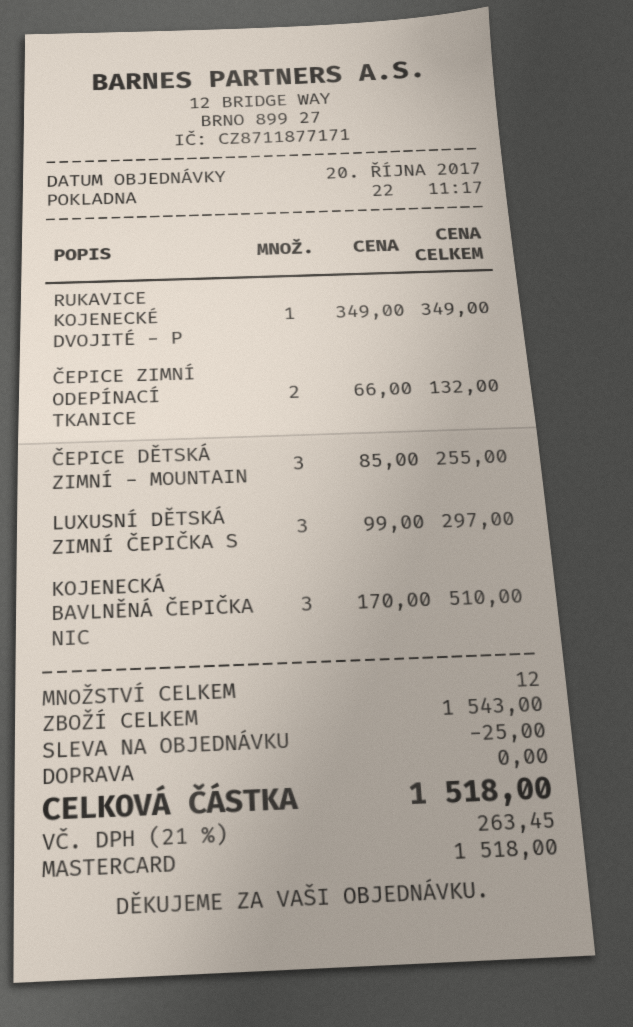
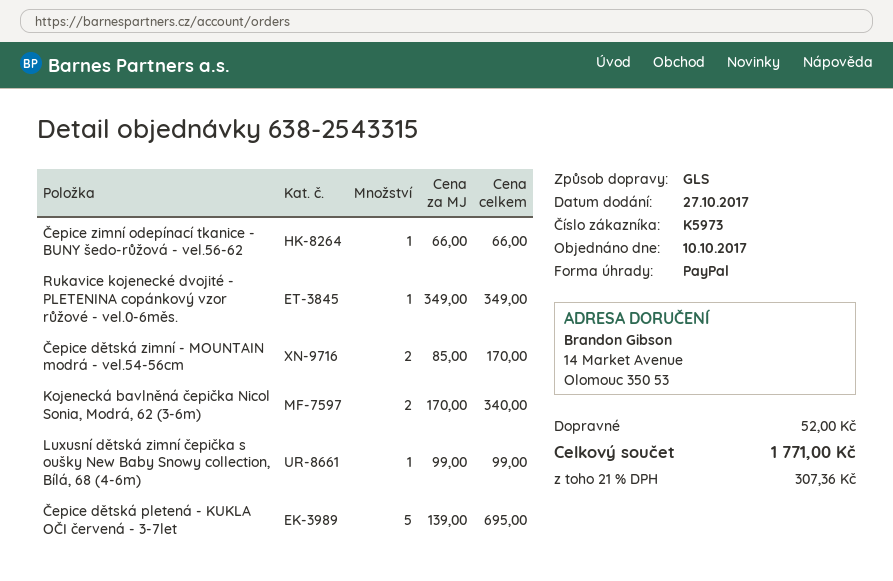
order date: 2017-10-20 -> 2017-10-10
payment method: Mastercard -> PayPal
ČEPICE ZIMNÍ ODEPÍNACÍ TKANICE: 2 x 66.00 = 132.00 -> 1 x 66.00 = 66.00
ČEPICE DĚTSKÁ ZIMNÍ - MOUNTAIN: 3 x 85.00 = 255.00 -> 2 x 85.00 = 170.00
LUXUSNÍ DĚTSKÁ ZIMNÍ ČEPIČKA S: 3 x 99.00 = 297.00 -> 1 x 99.00 = 99.00
KOJENECKÁ BAVLNĚNÁ ČEPIČKA NIC: 3 x 170.00 = 510.00 -> 2 x 170.00 = 340.00
Čepice dětská pletená - KUKLA OČI červená - 3-7let: none -> 5 x 139.00 = 695.00
discount: 25.00 -> none
shipping: 0.00 -> 52.00
tax: 21% = 263.45 -> 21% = 307.36
total: 1518.00 -> 1771.00

